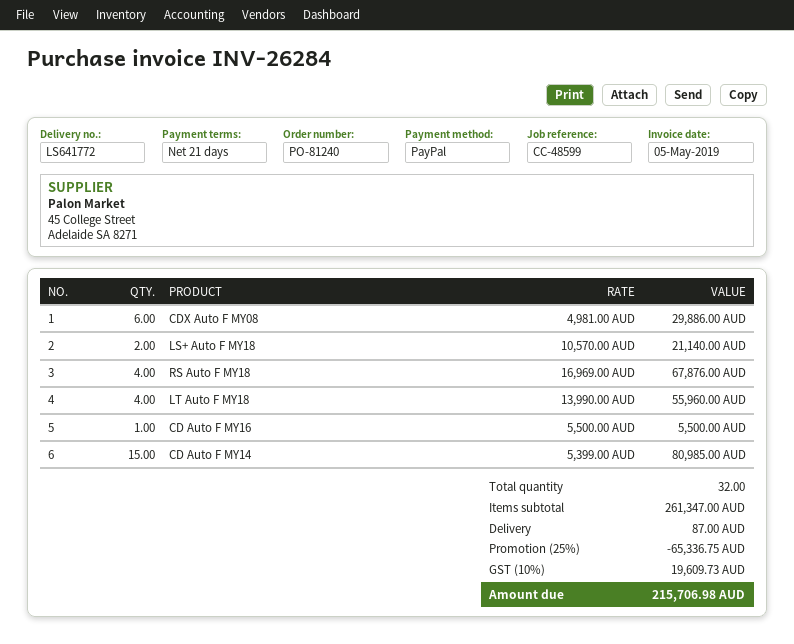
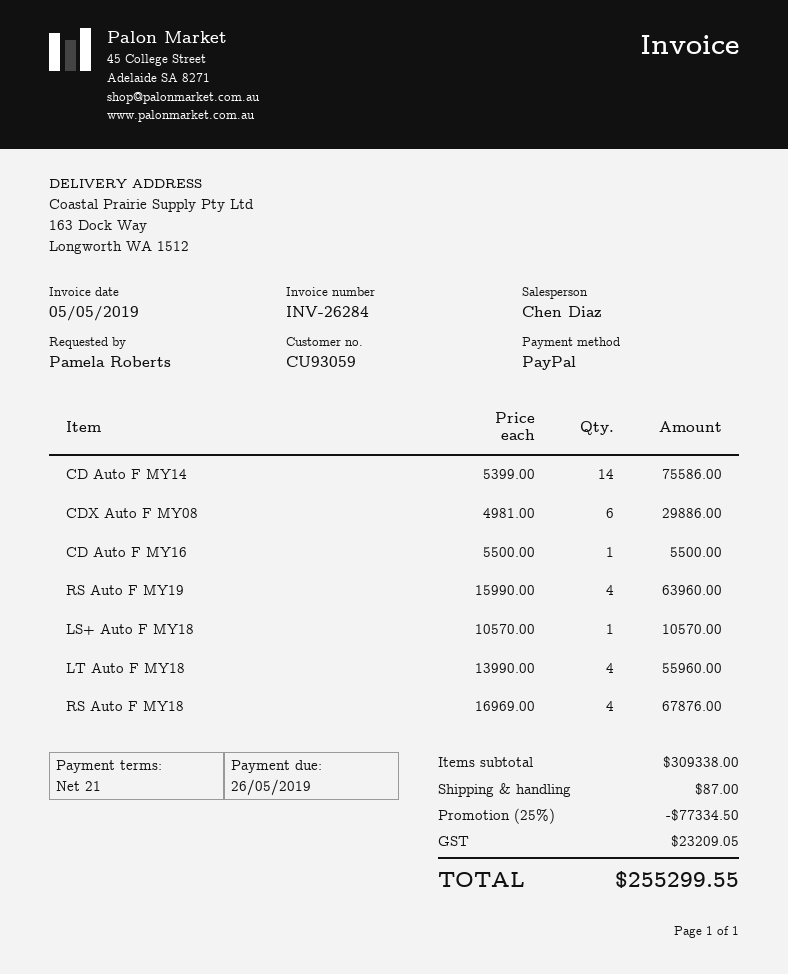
LS+ Auto F MY18: 2 x 10570.00 = 21140.00 -> 1 x 10570.00 = 10570.00
CD Auto F MY14: 15 x 5399.00 = 80985.00 -> 14 x 5399.00 = 75586.00
RS Auto F MY19: none -> 4 x 15990.00 = 63960.00
subtotal: 261347.00 -> 309338.00
discount: 25% = 65336.75 -> 25% = 77334.50
tax: 19609.73 -> 23209.05
total: 215706.98 -> 255299.55

